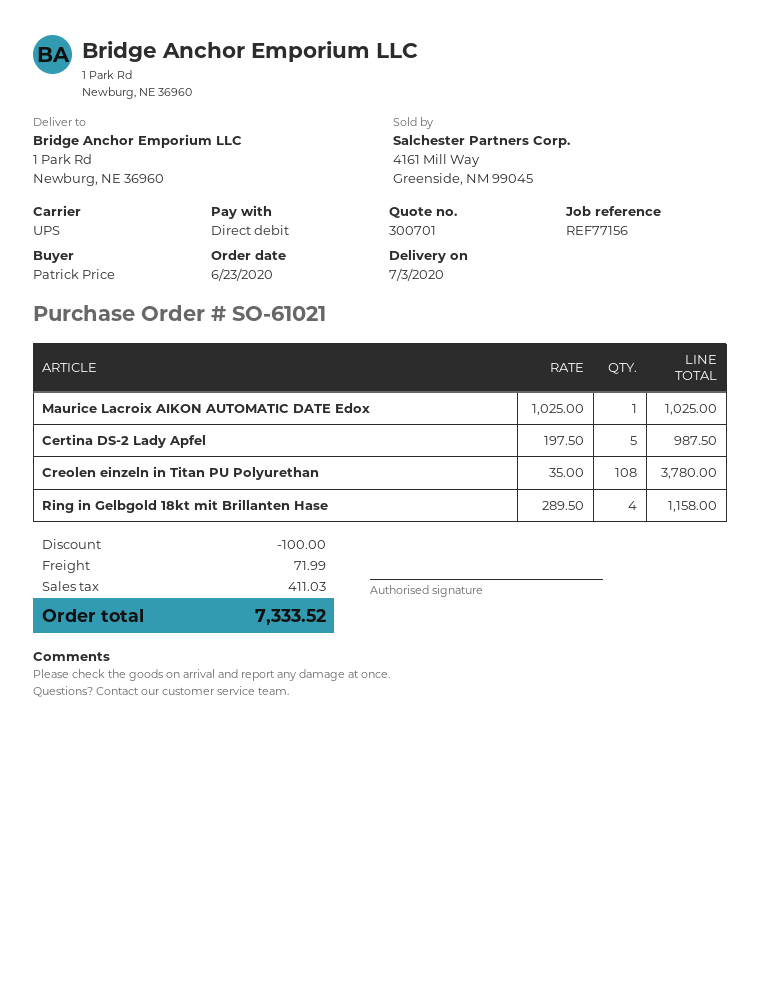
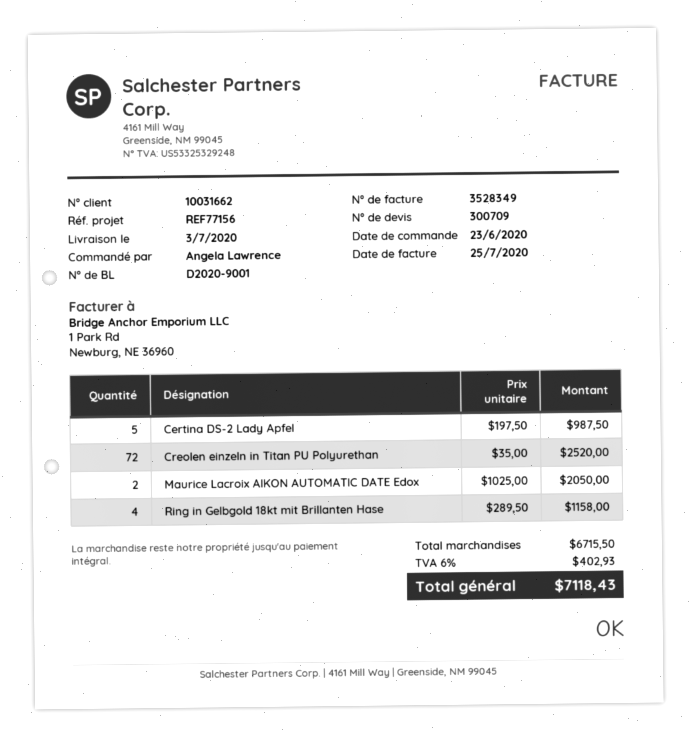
quote number: 300701 -> 300709
ordered by: Patrick Price -> Angela Lawrence
Maurice Lacroix AIKON AUTOMATIC DATE Edox: 1 x 1025.00 = 1025.00 -> 2 x 1025.00 = 2050.00
Creolen einzeln in Titan PU Polyurethan: 108 x 35.00 = 3780.00 -> 72 x 35.00 = 2520.00
discount: 100.00 -> none
shipping: 71.99 -> none
tax: 411.03 -> 402.93
total: 7333.52 -> 7118.43

